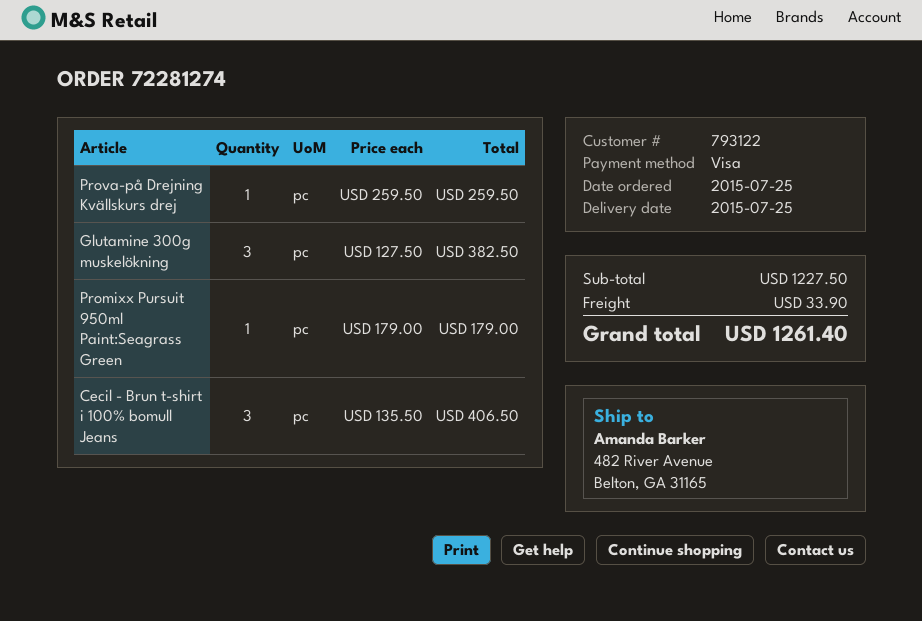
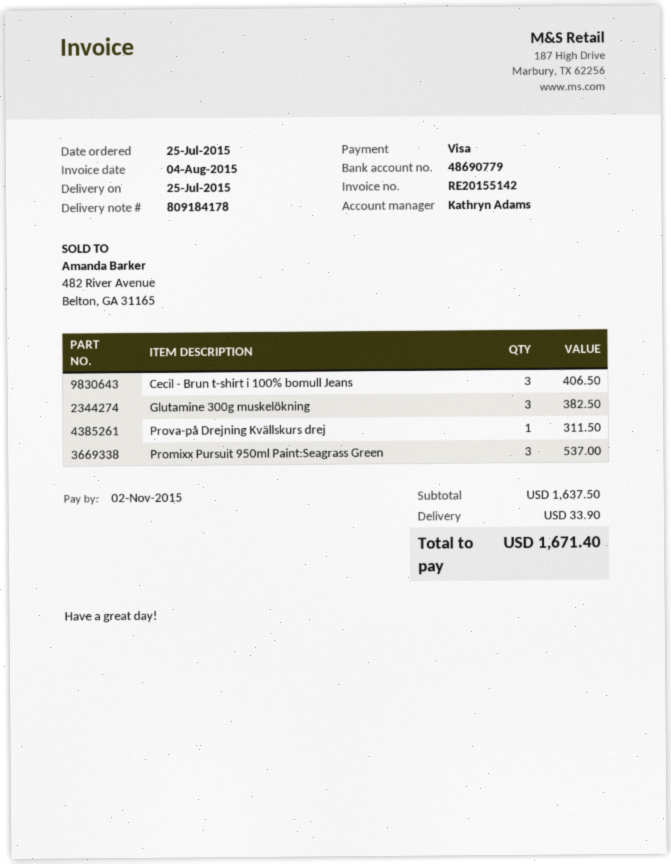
Prova-på Drejning Kvällskurs drej: 1 for 259.50 -> 1 for 311.50
Promixx Pursuit 950ml Paint:Seagrass Green: 1 for 179.00 -> 3 for 537.00
subtotal: 1227.50 -> 1637.50
total: 1261.40 -> 1671.40

